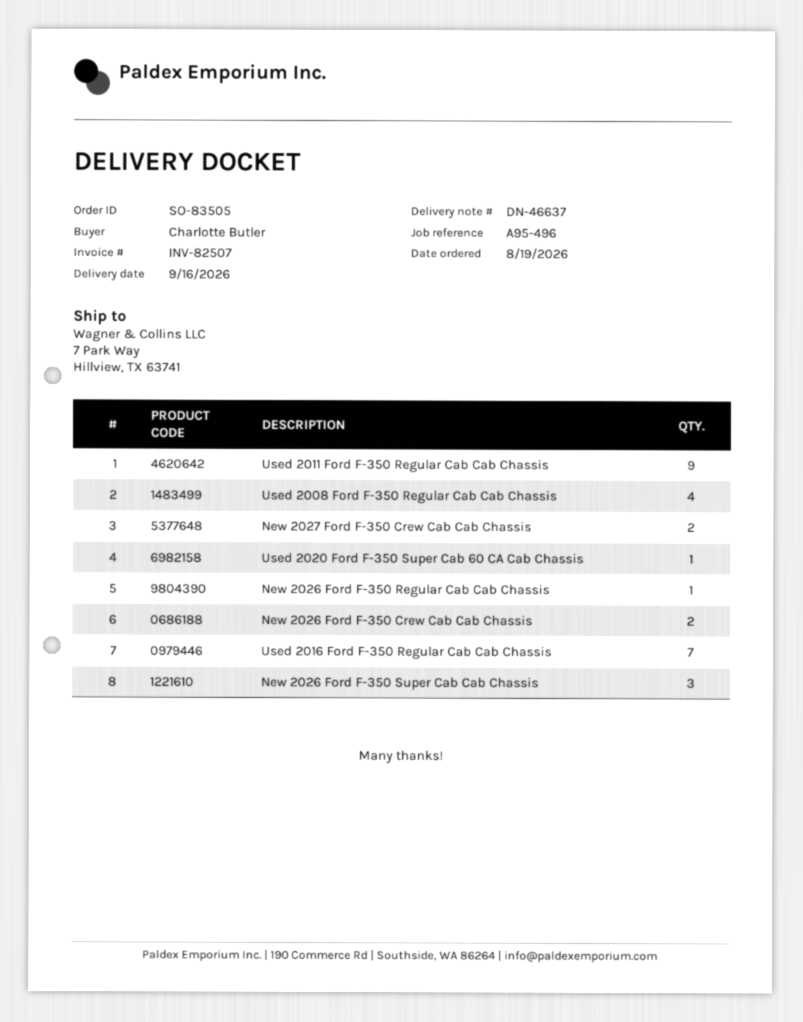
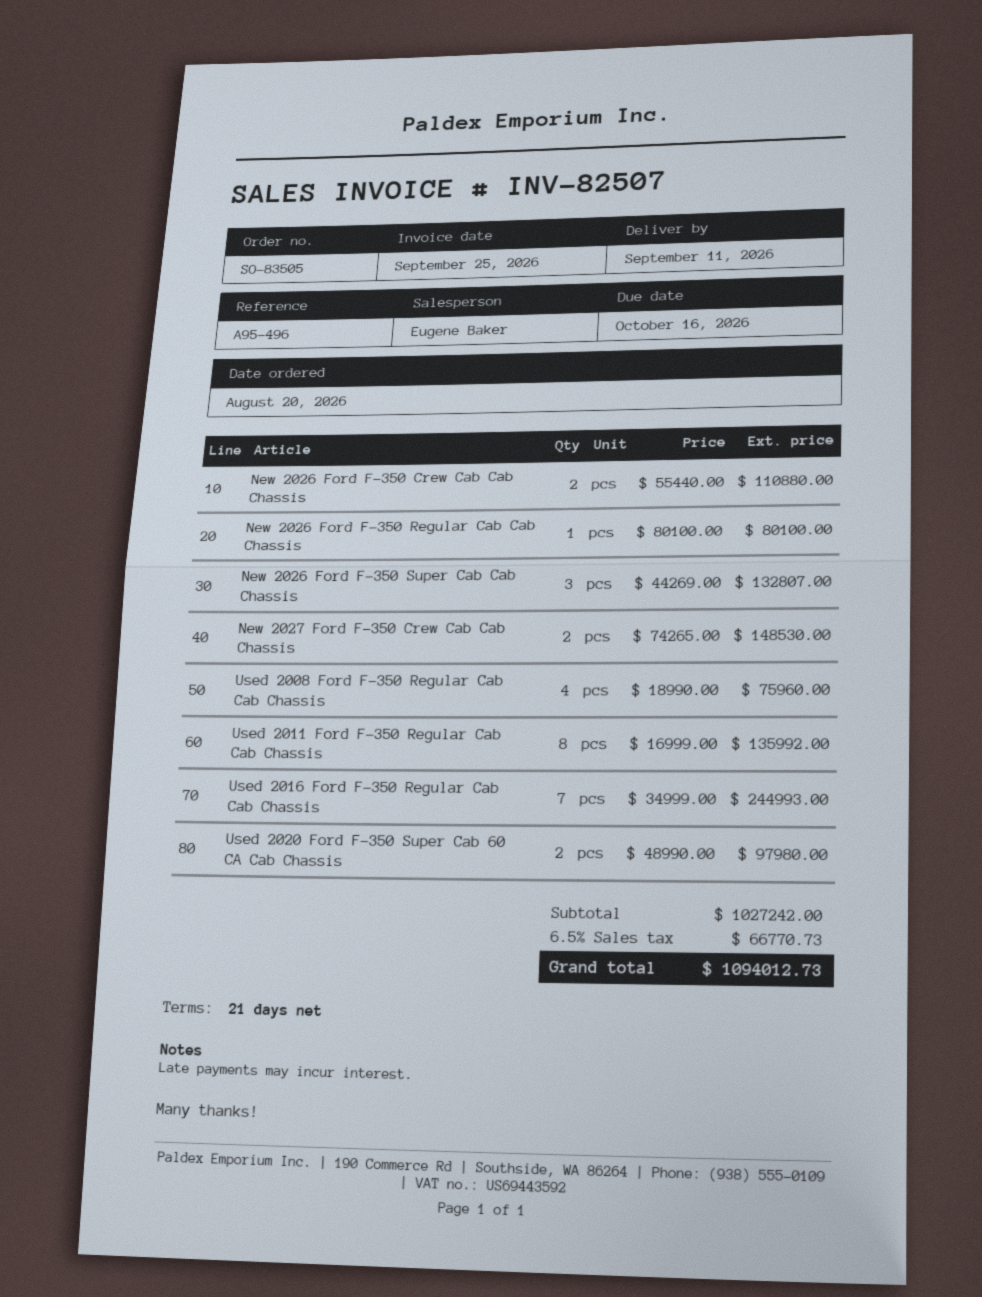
order date: 2026-08-19 -> 2026-08-20
delivery date: 2026-09-16 -> 2026-09-11
Used 2011 Ford F-350 Regular Cab Cab Chassis: 9 -> 8
Used 2020 Ford F-350 Super Cab 60 CA Cab Chassis: 1 -> 2

